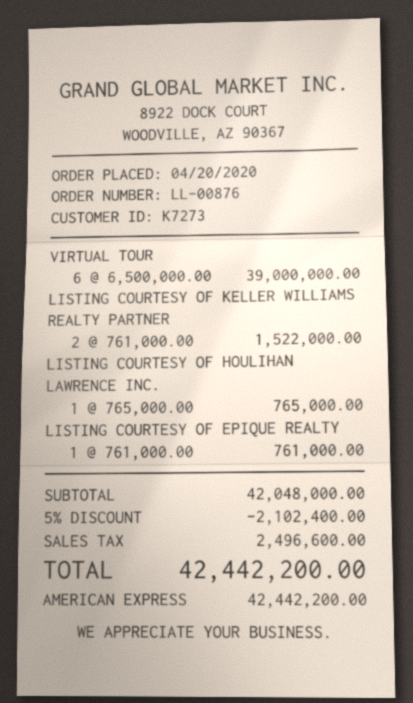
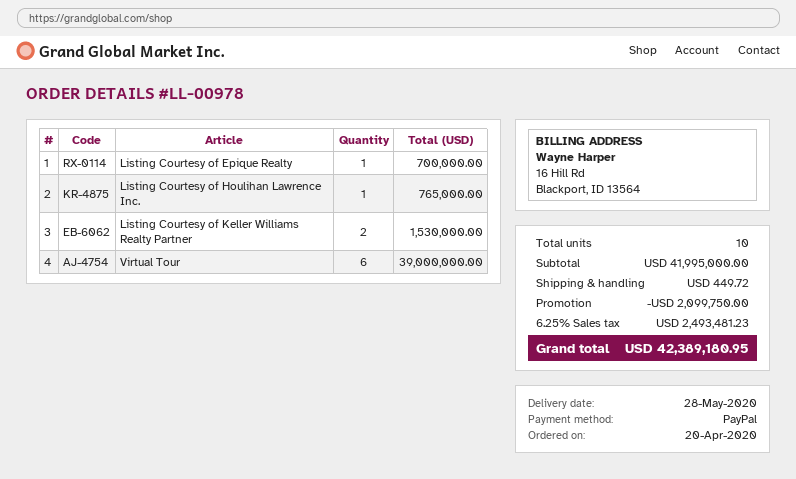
order number: LL-00876 -> LL-00978
payment method: American Express -> PayPal
LISTING COURTESY OF KELLER WILLIAMS REALTY PARTNER: 2 for 1522000.00 -> 2 for 1530000.00
LISTING COURTESY OF EPIQUE REALTY: 1 for 761000.00 -> 1 for 700000.00
subtotal: 42048000.00 -> 41995000.00
discount: 2102400.00 -> 2099750.00
shipping: none -> 449.72
tax: 2496600.00 -> 2493481.23
total: 42442200.00 -> 42389180.95

